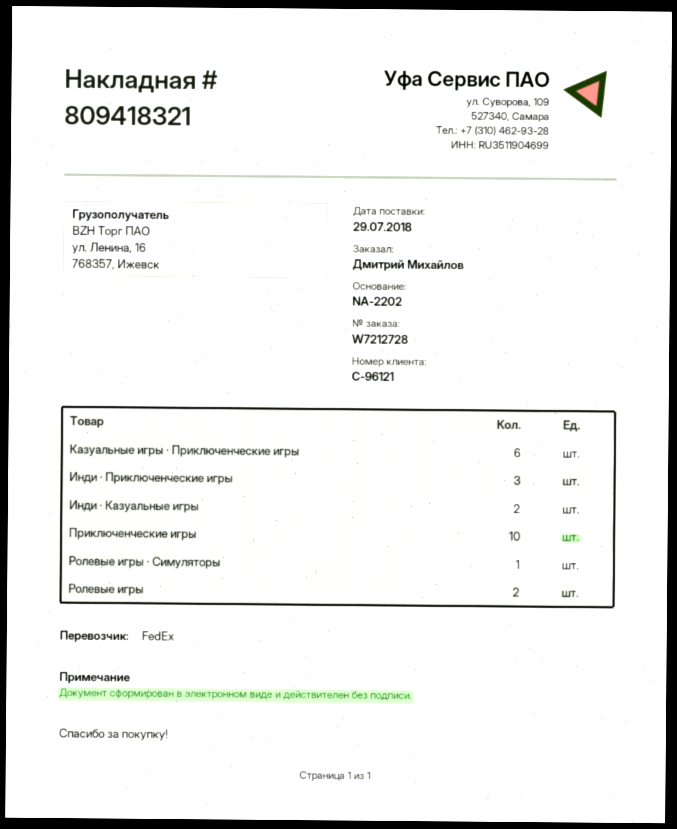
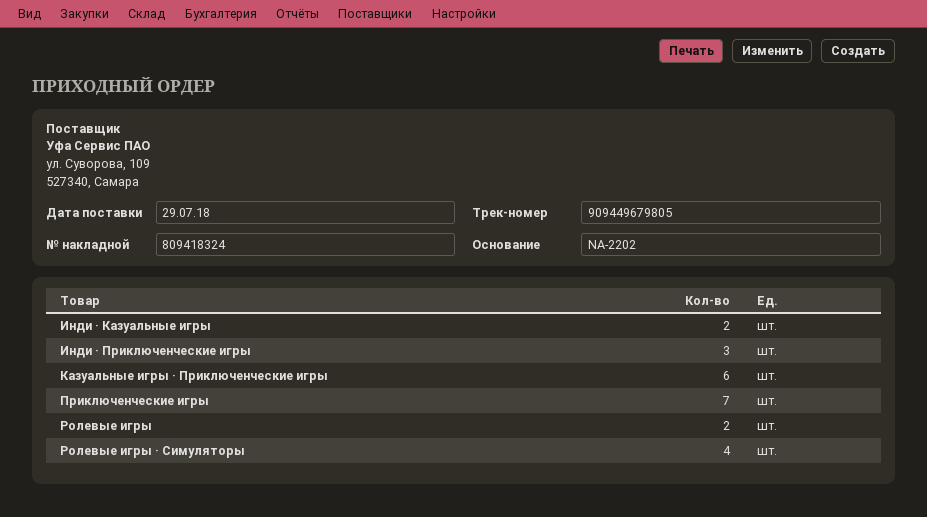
delivery note number: 809418321 -> 809418324
Приключенческие игры: 10 -> 7
Ролевые игры · Симуляторы: 1 -> 4

